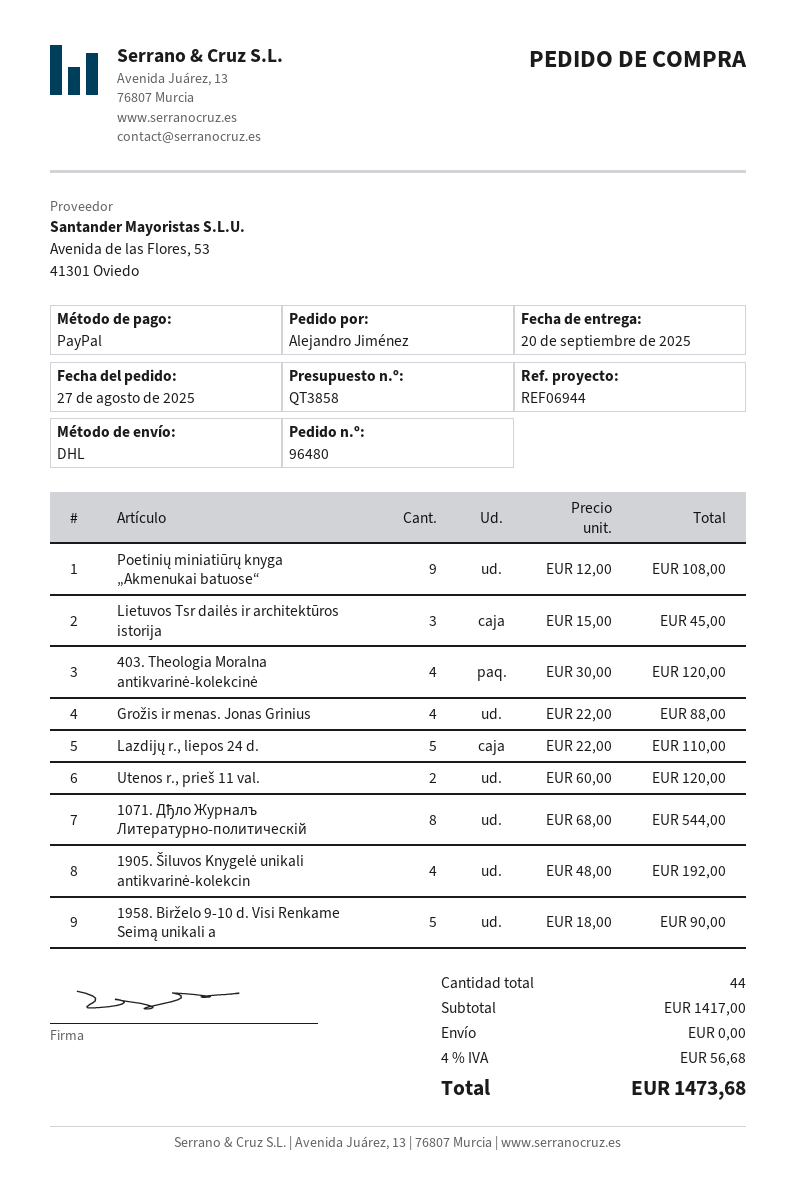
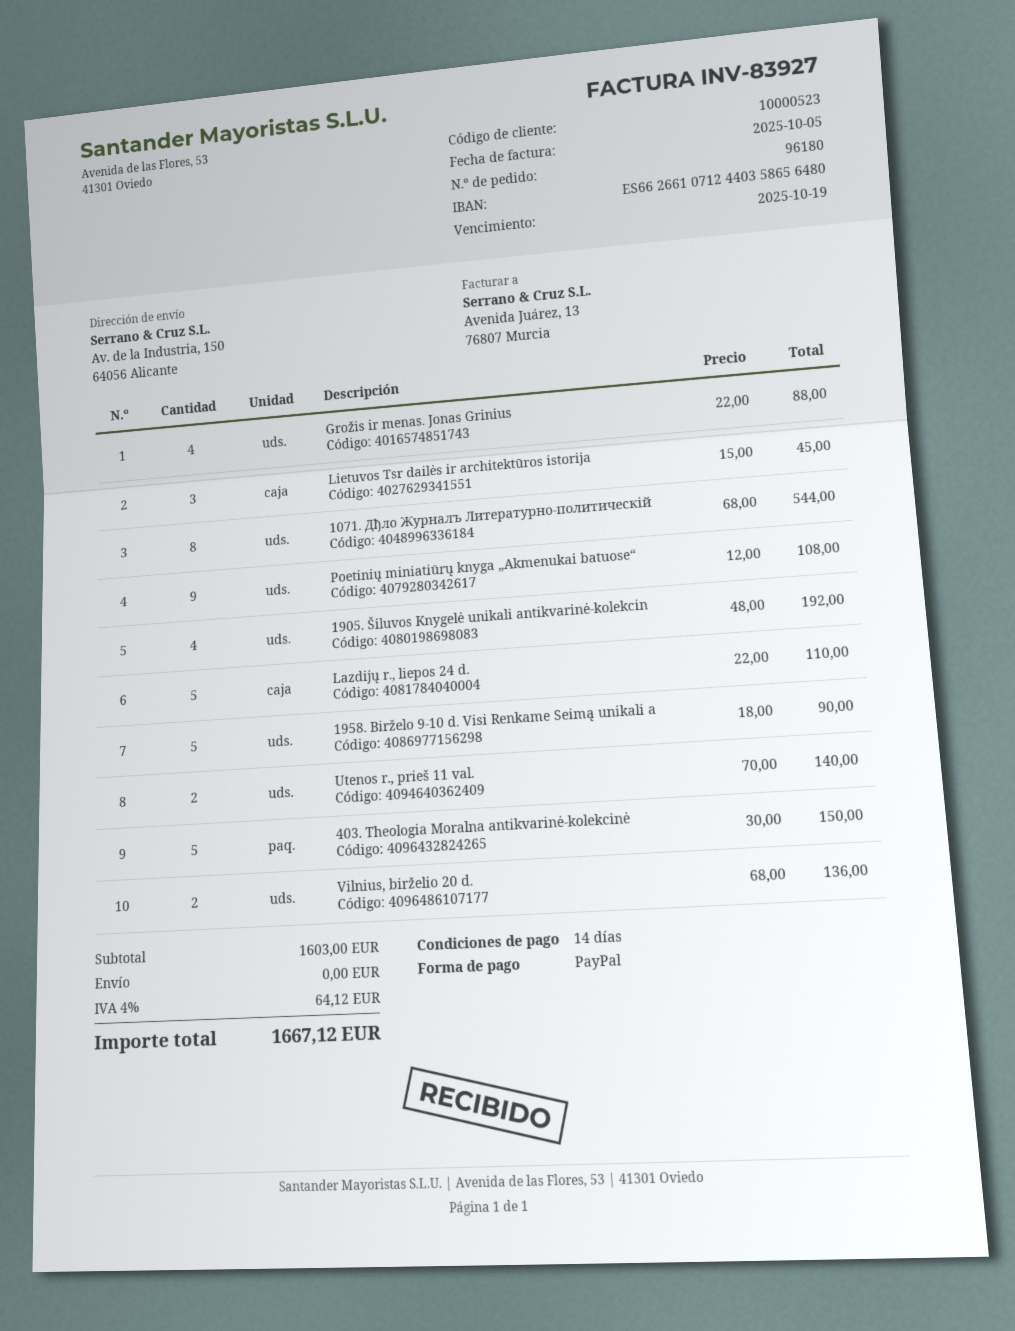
order number: 96480 -> 96180
403. Theologia Moralna antikvarinė-kolekcinė: 4 x 30.00 = 120.00 -> 5 x 30.00 = 150.00
Utenos r., prieš 11 val.: 2 x 60.00 = 120.00 -> 2 x 70.00 = 140.00
Vilnius, birželio 20 d.: none -> 2 x 68.00 = 136.00
subtotal: 1417.00 -> 1603.00
tax: 4% = 56.68 -> 4% = 64.12
total: 1473.68 -> 1667.12

